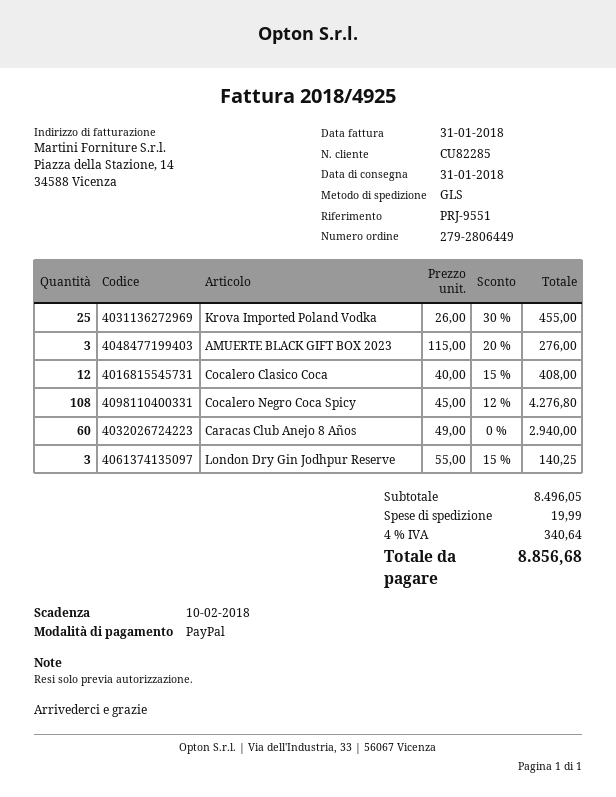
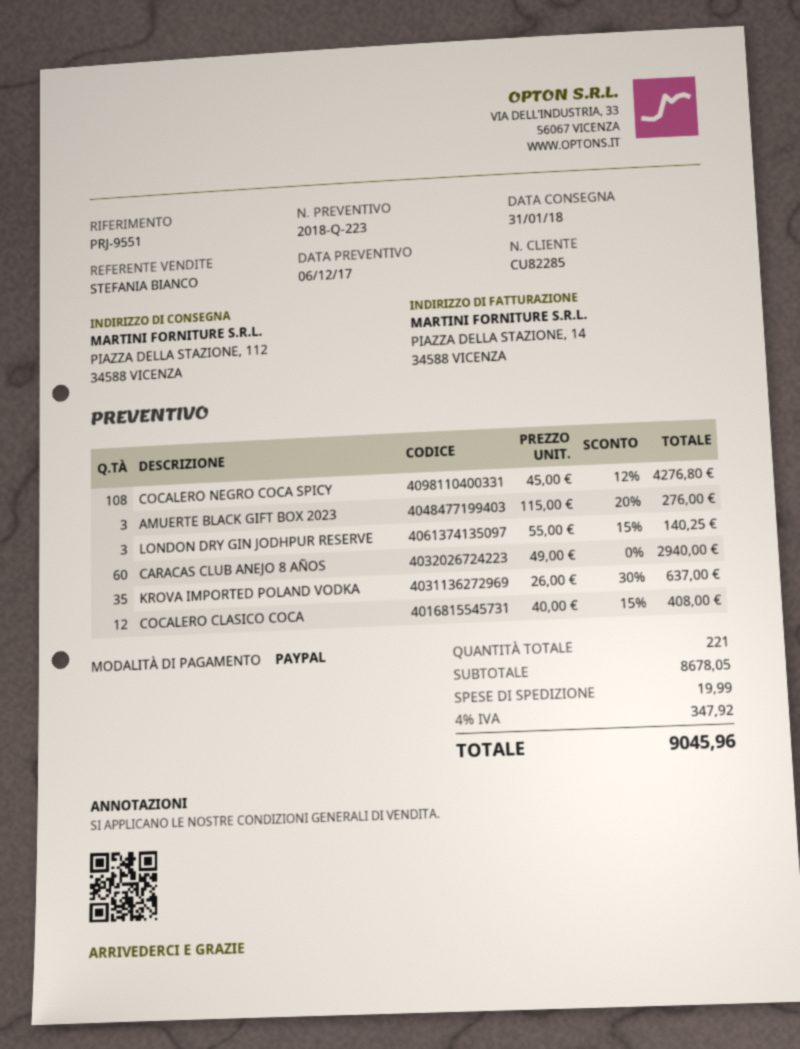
Krova Imported Poland Vodka: 25 x 26.00 - 30% = 455.00 -> 35 x 26.00 - 30% = 637.00
subtotal: 8496.05 -> 8678.05
tax: 4% = 340.64 -> 4% = 347.92
total: 8856.68 -> 9045.96

